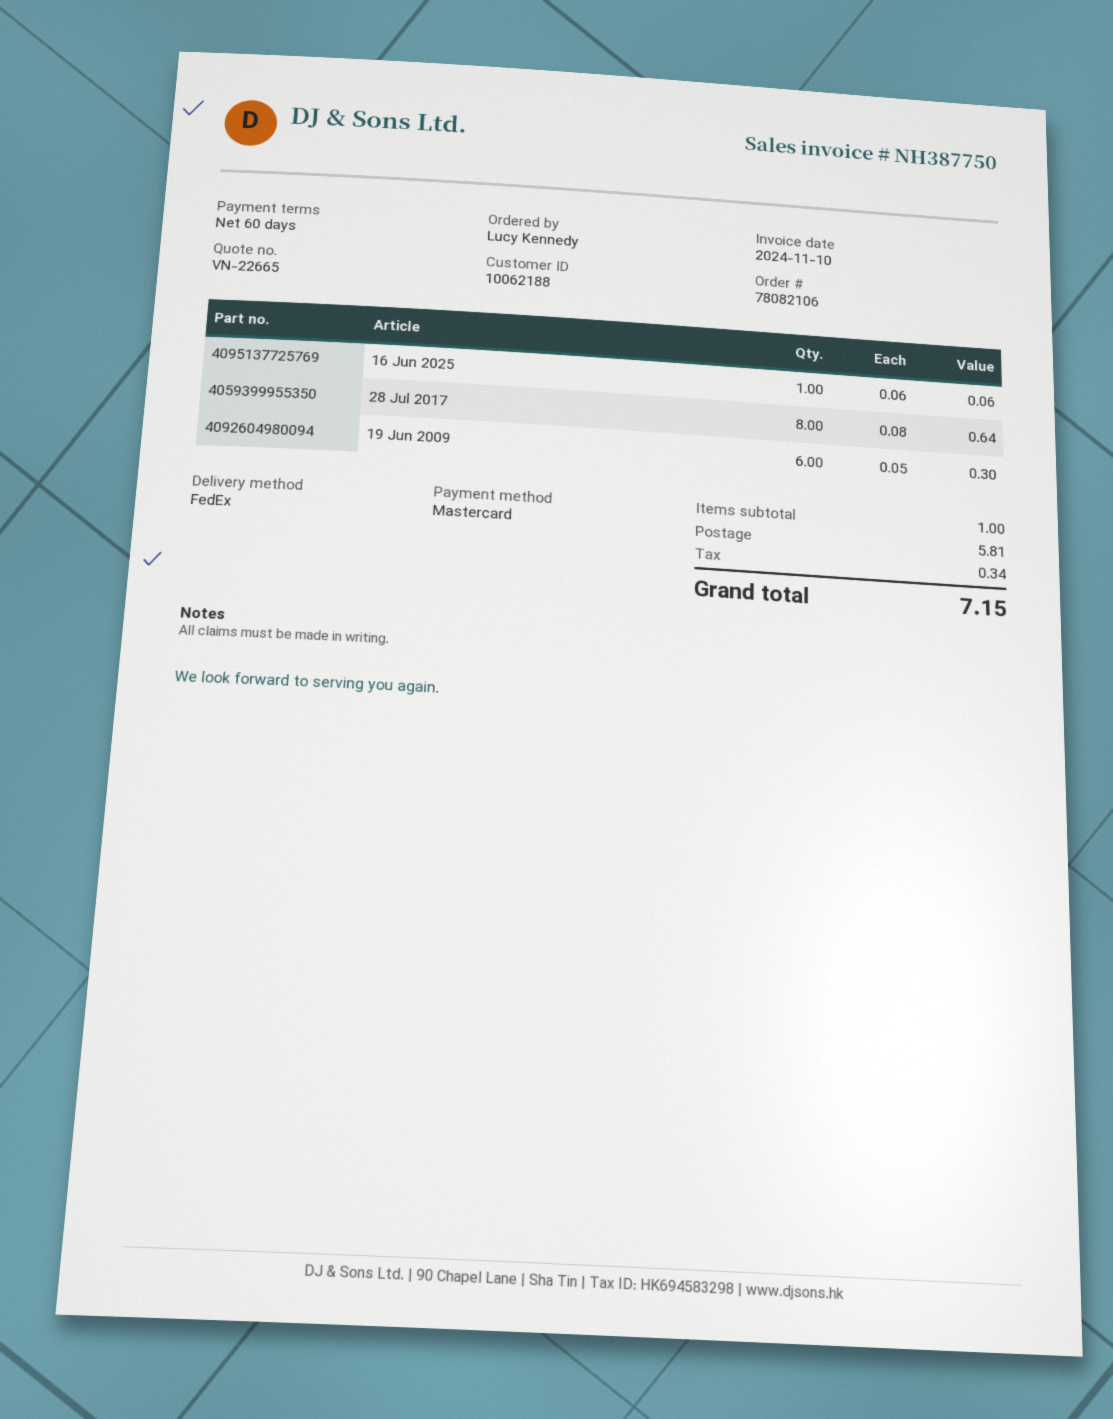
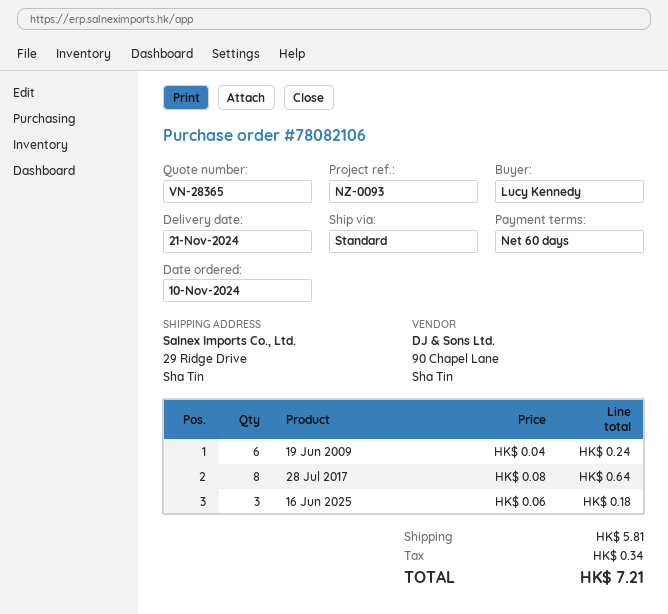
quote number: VN-22665 -> VN-28365
shipping method: FedEx -> standard
16 Jun 2025: 1 x 0.06 = 0.06 -> 3 x 0.06 = 0.18
19 Jun 2009: 6 x 0.05 = 0.30 -> 6 x 0.04 = 0.24
total: 7.15 -> 7.21

